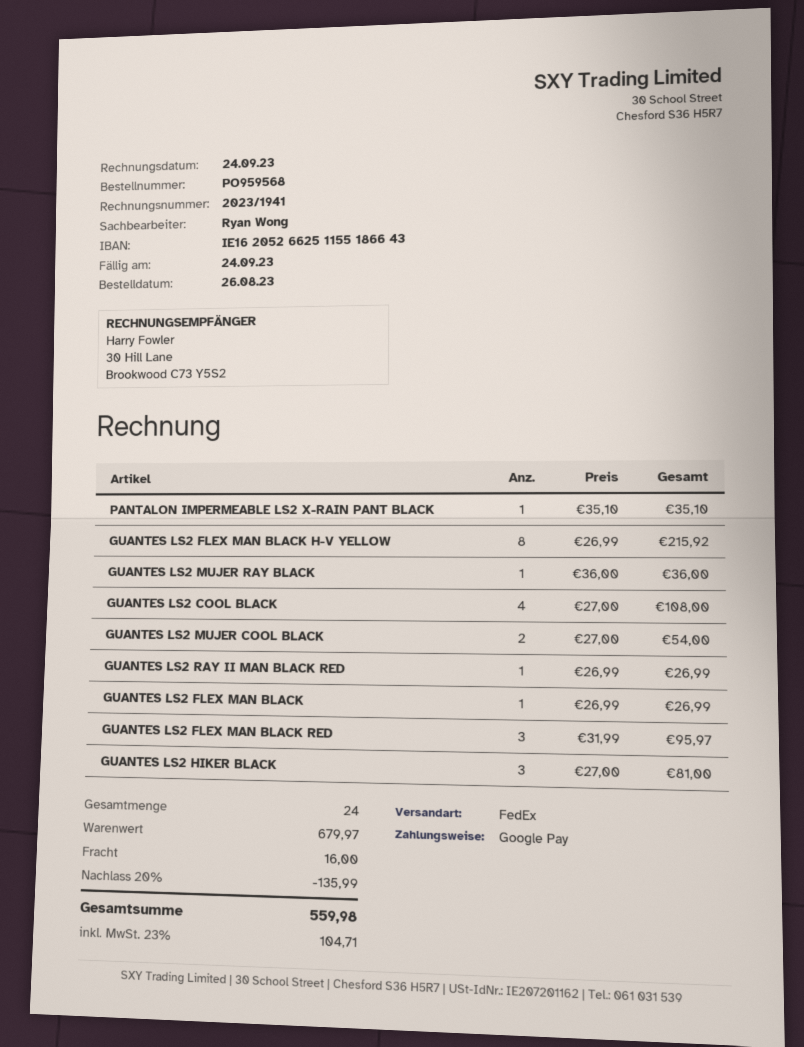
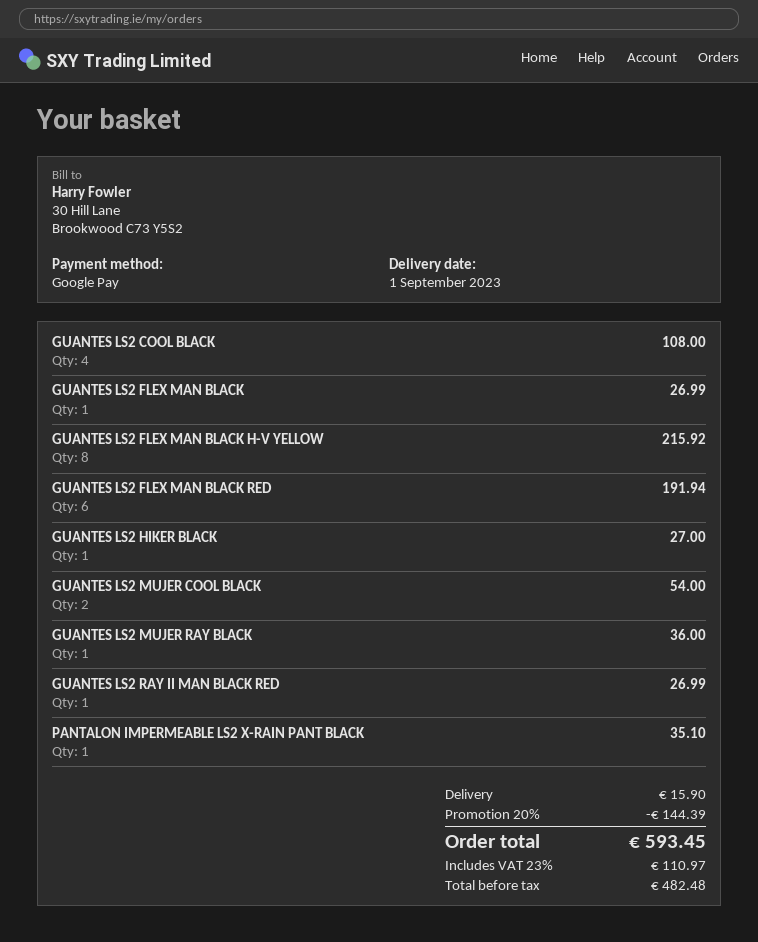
GUANTES LS2 FLEX MAN BLACK RED: 3 for 95.97 -> 6 for 191.94
GUANTES LS2 HIKER BLACK: 3 for 81.00 -> 1 for 27.00
discount: 20% = 135.99 -> 20% = 144.39
shipping: 16.00 -> 15.90
tax: 23% = 104.71 -> 23% = 110.97
total: 559.98 -> 593.45

